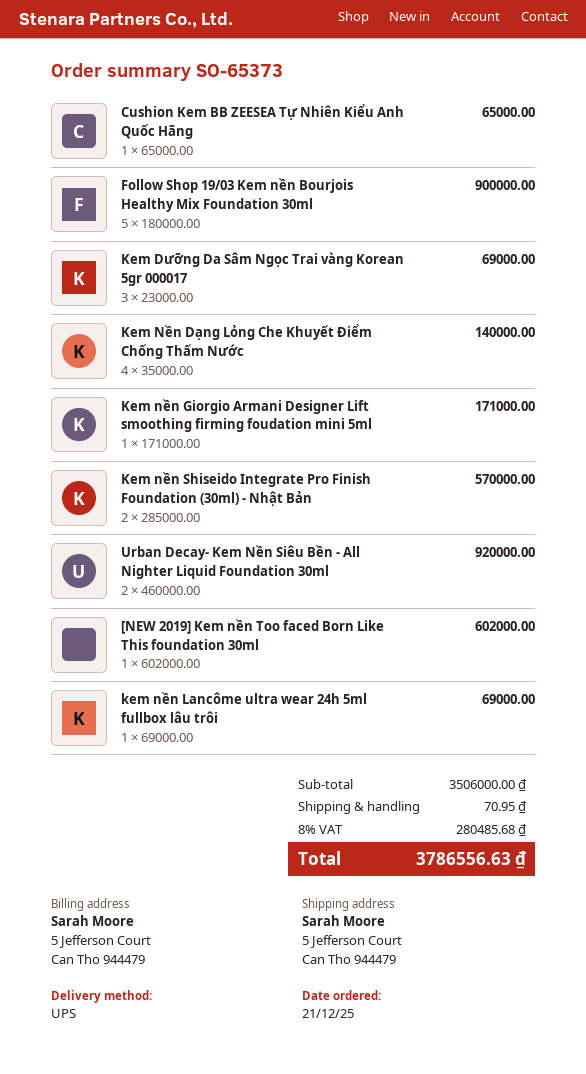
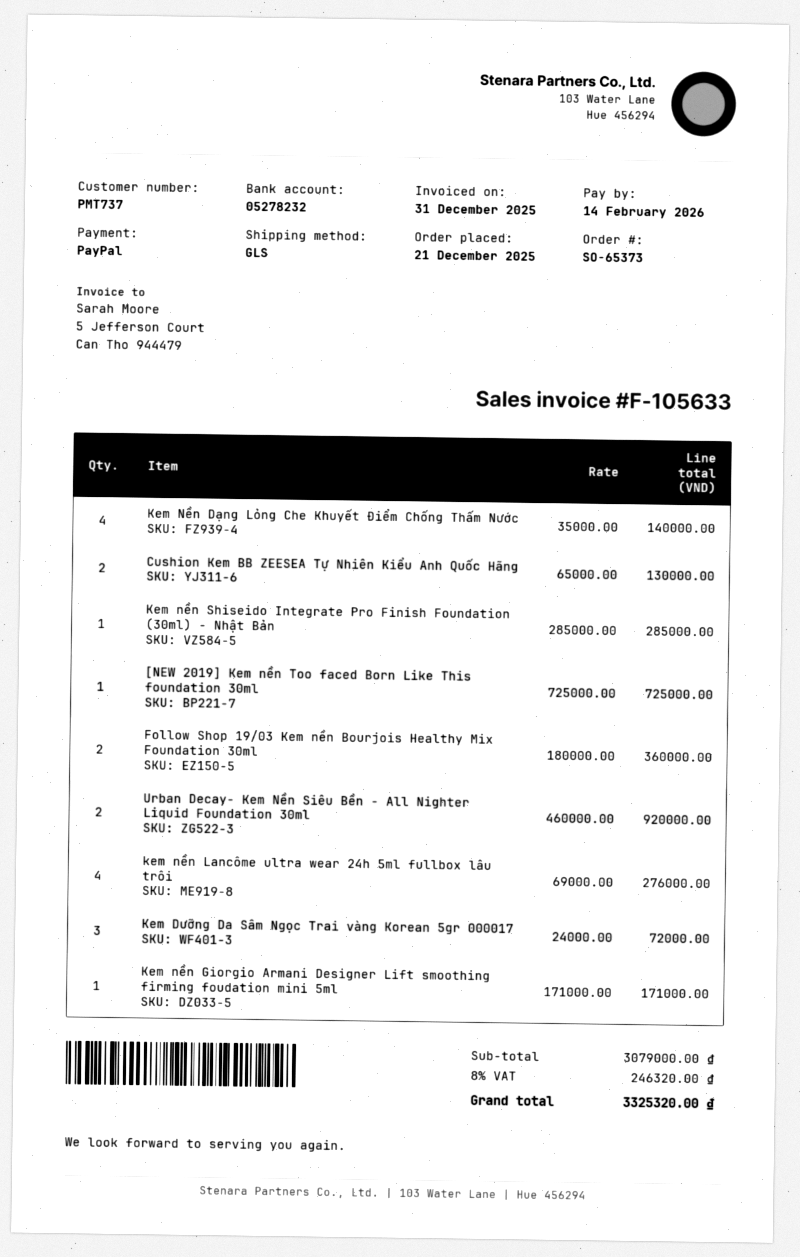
shipping method: UPS -> GLS
Cushion Kem BB ZEESEA Tự Nhiên Kiểu Anh Quốc Hãng: 1 x 65000.00 = 65000.00 -> 2 x 65000.00 = 130000.00
Follow Shop 19/03 Kem nền Bourjois Healthy Mix Foundation 30ml: 5 x 180000.00 = 900000.00 -> 2 x 180000.00 = 360000.00
Kem Dưỡng Da Sâm Ngọc Trai vàng Korean 5gr 000017: 3 x 23000.00 = 69000.00 -> 3 x 24000.00 = 72000.00
Kem nền Shiseido Integrate Pro Finish Foundation (30ml) - Nhật Bản: 2 x 285000.00 = 570000.00 -> 1 x 285000.00 = 285000.00
[NEW 2019] Kem nền Too faced Born Like This foundation 30ml: 1 x 602000.00 = 602000.00 -> 1 x 725000.00 = 725000.00
kem nền Lancôme ultra wear 24h 5ml fullbox lâu trôi: 1 x 69000.00 = 69000.00 -> 4 x 69000.00 = 276000.00
subtotal: 3506000.00 -> 3079000.00
shipping: 70.95 -> none
tax: 8% = 280485.68 -> 8% = 246320.00
total: 3786556.63 -> 3325320.00

